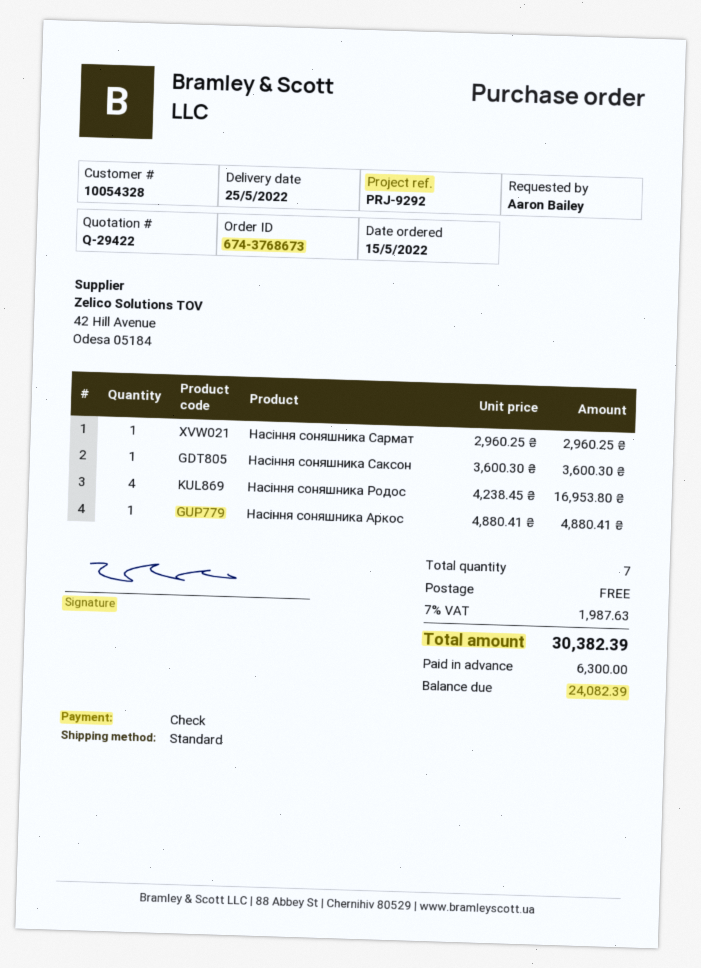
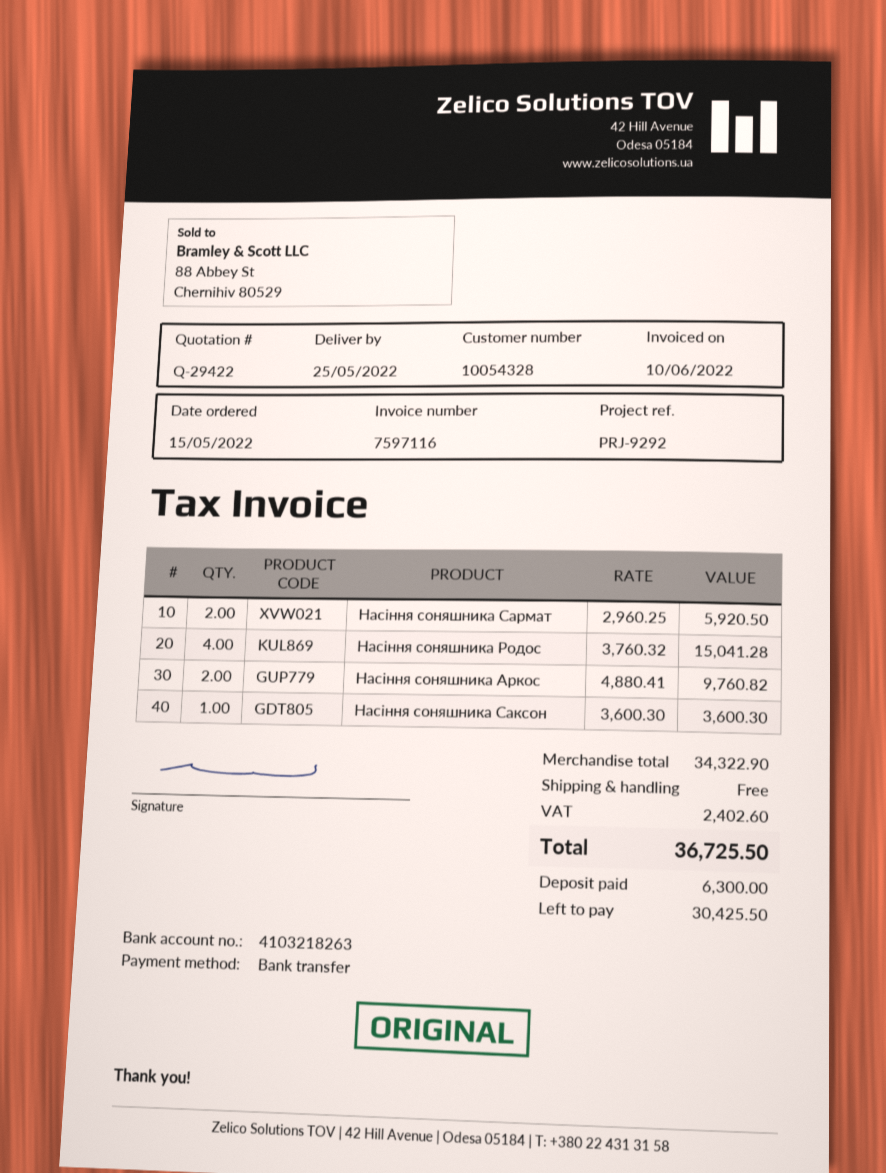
payment method: cheque -> bank transfer
Насіння соняшника Сармат: 1 x 2960.25 = 2960.25 -> 2 x 2960.25 = 5920.50
Насіння соняшника Родос: 4 x 4238.45 = 16953.80 -> 4 x 3760.32 = 15041.28
Насіння соняшника Аркос: 1 x 4880.41 = 4880.41 -> 2 x 4880.41 = 9760.82
tax: 1987.63 -> 2402.60
total: 30382.39 -> 36725.50
balance: 24082.39 -> 30425.50

